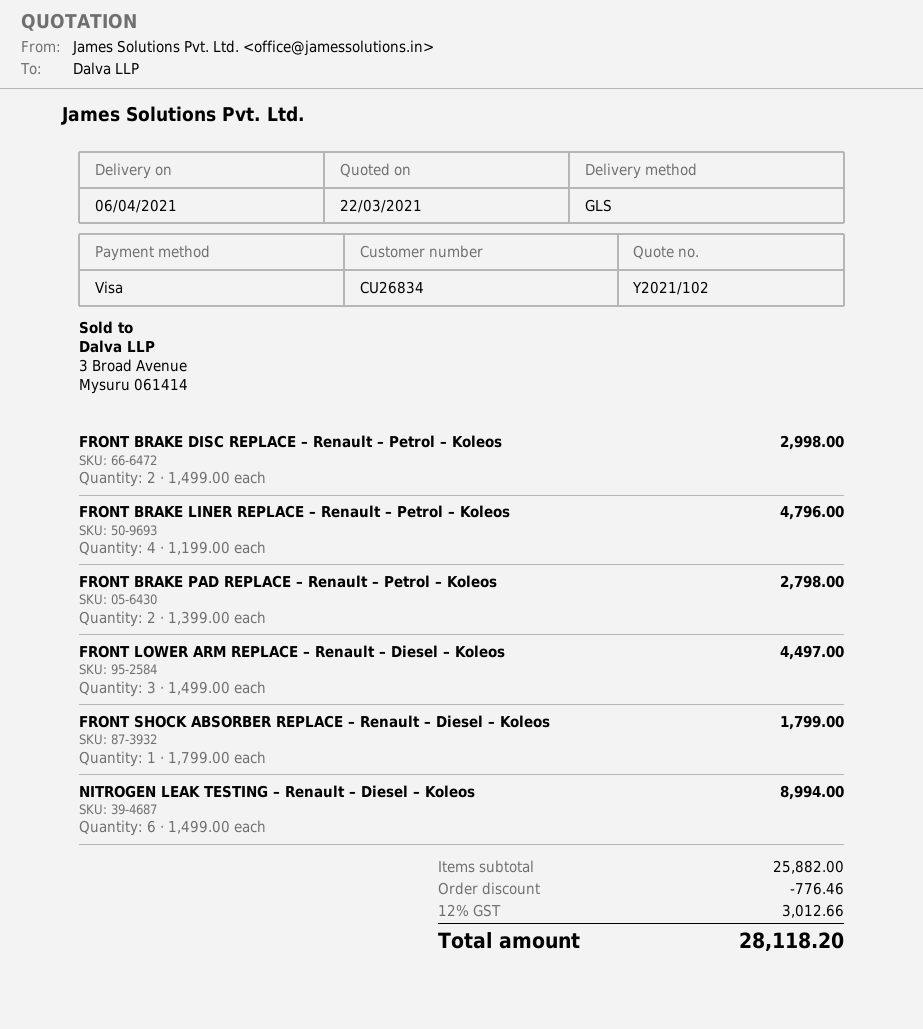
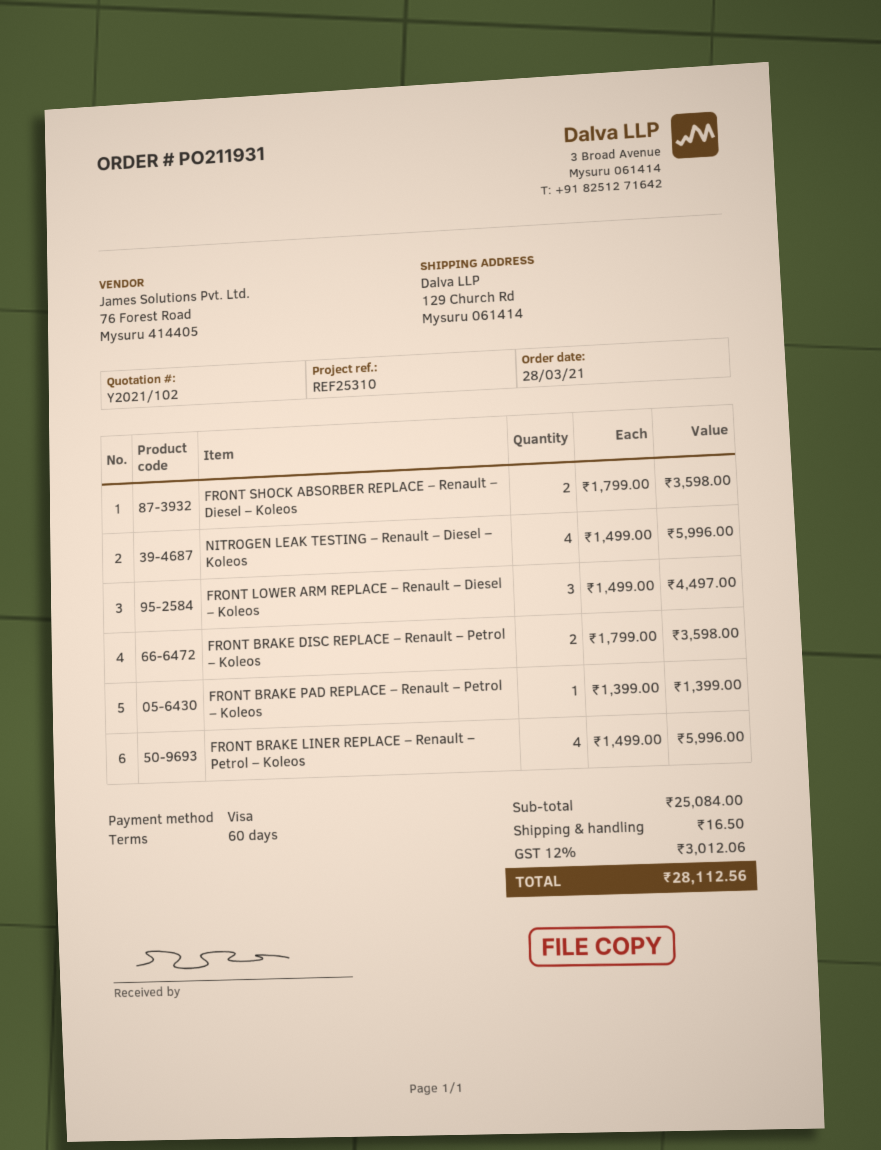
FRONT BRAKE DISC REPLACE – Renault – Petrol – Koleos: 2 x 1499.00 = 2998.00 -> 2 x 1799.00 = 3598.00
FRONT BRAKE LINER REPLACE – Renault – Petrol – Koleos: 4 x 1199.00 = 4796.00 -> 4 x 1499.00 = 5996.00
FRONT BRAKE PAD REPLACE – Renault – Petrol – Koleos: 2 x 1399.00 = 2798.00 -> 1 x 1399.00 = 1399.00
FRONT SHOCK ABSORBER REPLACE – Renault – Diesel – Koleos: 1 x 1799.00 = 1799.00 -> 2 x 1799.00 = 3598.00
NITROGEN LEAK TESTING – Renault – Diesel – Koleos: 6 x 1499.00 = 8994.00 -> 4 x 1499.00 = 5996.00
subtotal: 25882.00 -> 25084.00
discount: 776.46 -> none
shipping: none -> 16.50
tax: 12% = 3012.66 -> 12% = 3012.06
total: 28118.20 -> 28112.56

